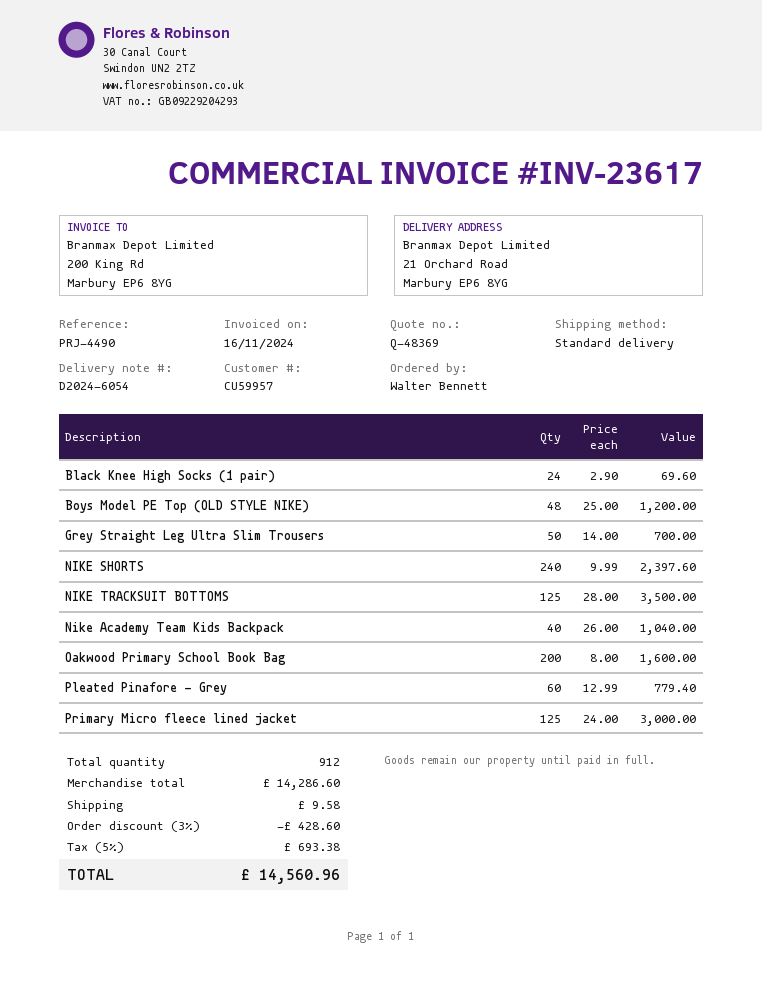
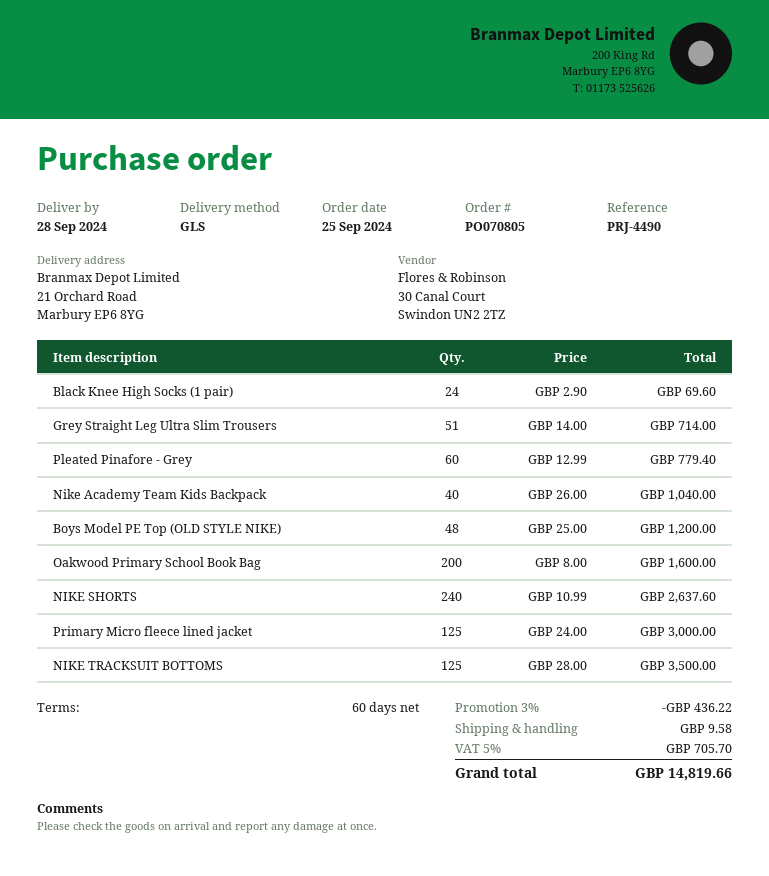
shipping method: standard -> GLS
Grey Straight Leg Ultra Slim Trousers: 50 x 14.00 = 700.00 -> 51 x 14.00 = 714.00
NIKE SHORTS: 240 x 9.99 = 2397.60 -> 240 x 10.99 = 2637.60
discount: 3% = 428.60 -> 3% = 436.22
tax: 5% = 693.38 -> 5% = 705.70
total: 14560.96 -> 14819.66

